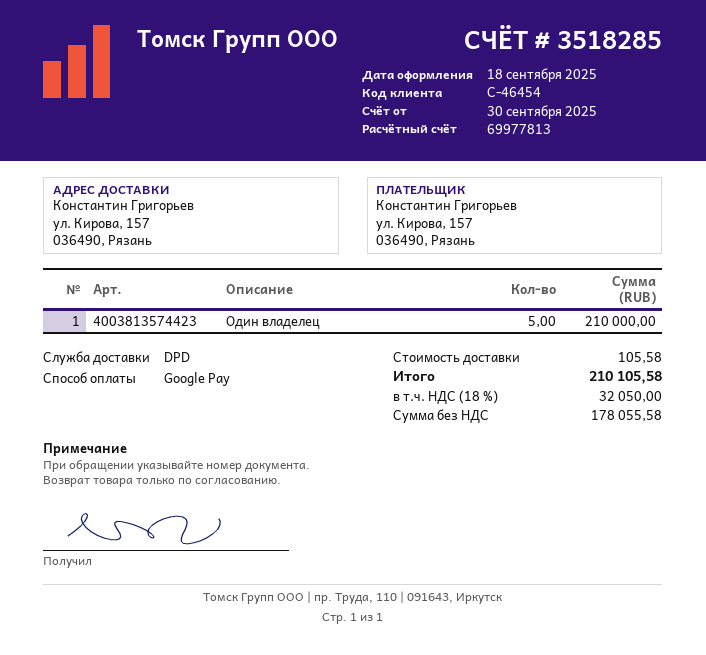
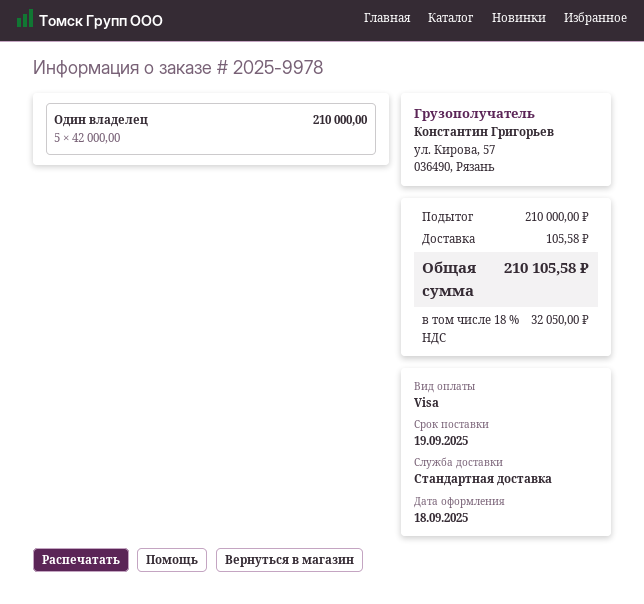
payment method: Google Pay -> Visa
shipping method: DPD -> standard
ship to: ул. Кирова, 157, 036490, Рязань -> ул. Кирова, 57, 036490, Рязань

